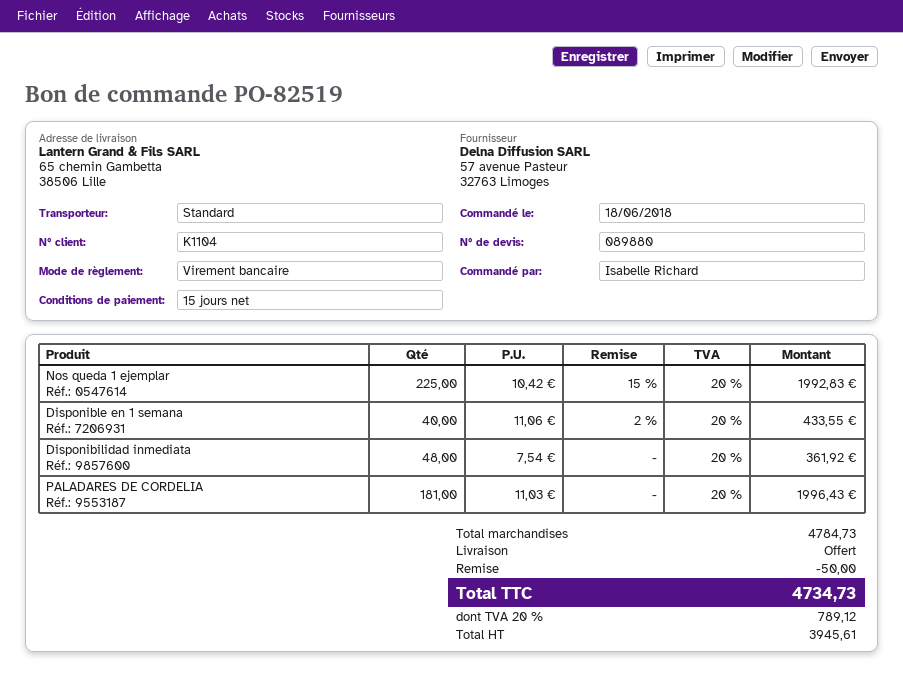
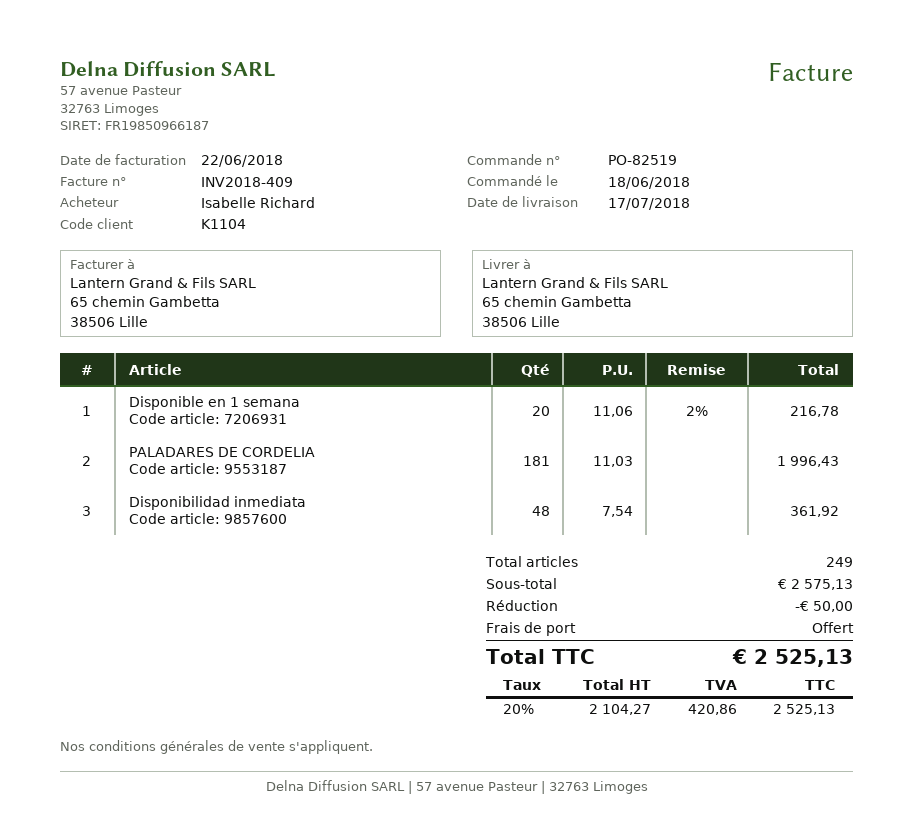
Nos queda 1 ejemplar: 225 x 10.42 - 15% = 1992.83 -> none
Disponible en 1 semana: 40 x 11.06 - 2% = 433.55 -> 20 x 11.06 - 2% = 216.78
subtotal: 4784.73 -> 2575.13
net: 3945.61 -> 2104.27
tax: 20% = 789.12 -> 20% = 420.86
total: 4734.73 -> 2525.13

